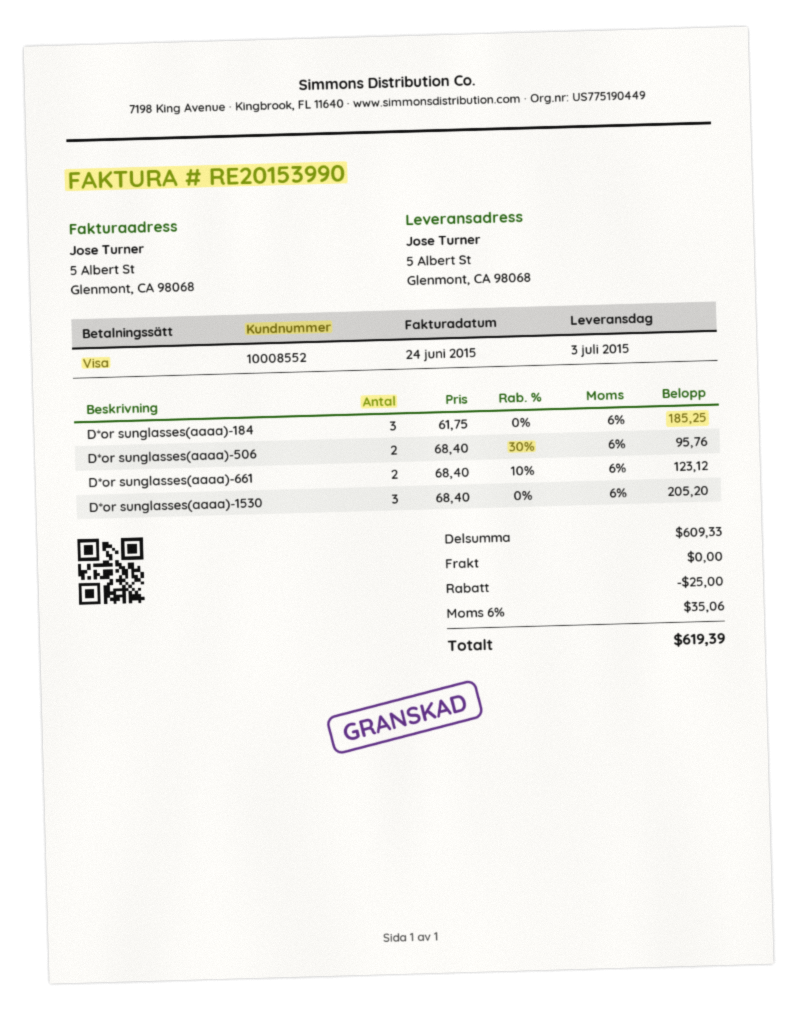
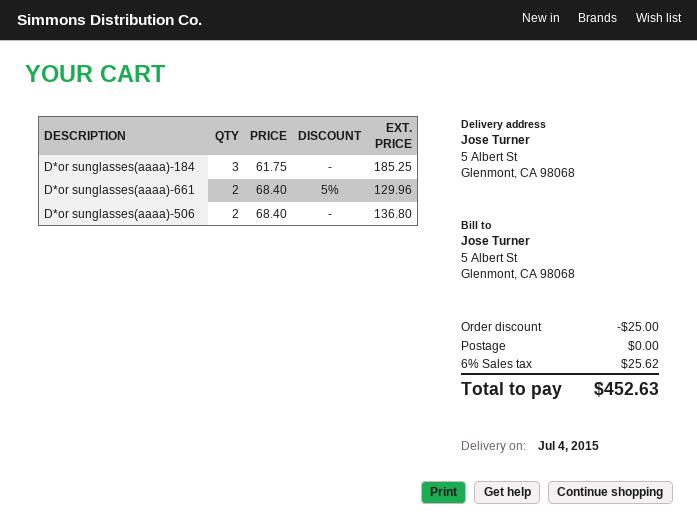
delivery date: 2015-07-03 -> 2015-07-04
D*or sunglasses(aaaa)-506: 2 x 68.40 - 30% = 95.76 -> 2 x 68.40 = 136.80
D*or sunglasses(aaaa)-661: 2 x 68.40 - 10% = 123.12 -> 2 x 68.40 - 5% = 129.96
D*or sunglasses(aaaa)-1530: 3 x 68.40 = 205.20 -> none
tax: 6% = 35.06 -> 6% = 25.62
total: 619.39 -> 452.63

